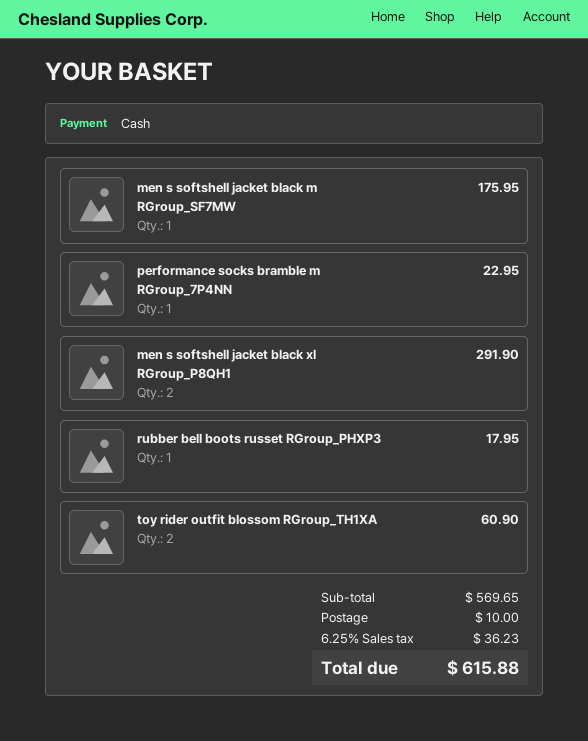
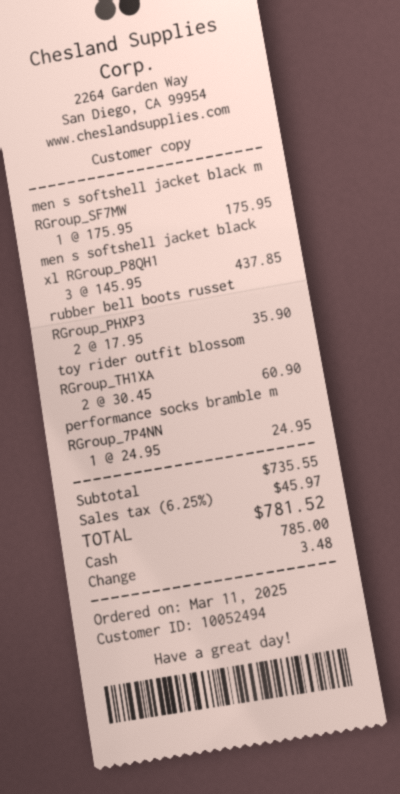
performance socks bramble m RGroup_7P4NN: 1 for 22.95 -> 1 for 24.95
men s softshell jacket black xl RGroup_P8QH1: 2 for 291.90 -> 3 for 437.85
rubber bell boots russet RGroup_PHXP3: 1 for 17.95 -> 2 for 35.90
subtotal: 569.65 -> 735.55
shipping: 10.00 -> none
tax: 6.25% = 36.23 -> 6.25% = 45.97
total: 615.88 -> 781.52

